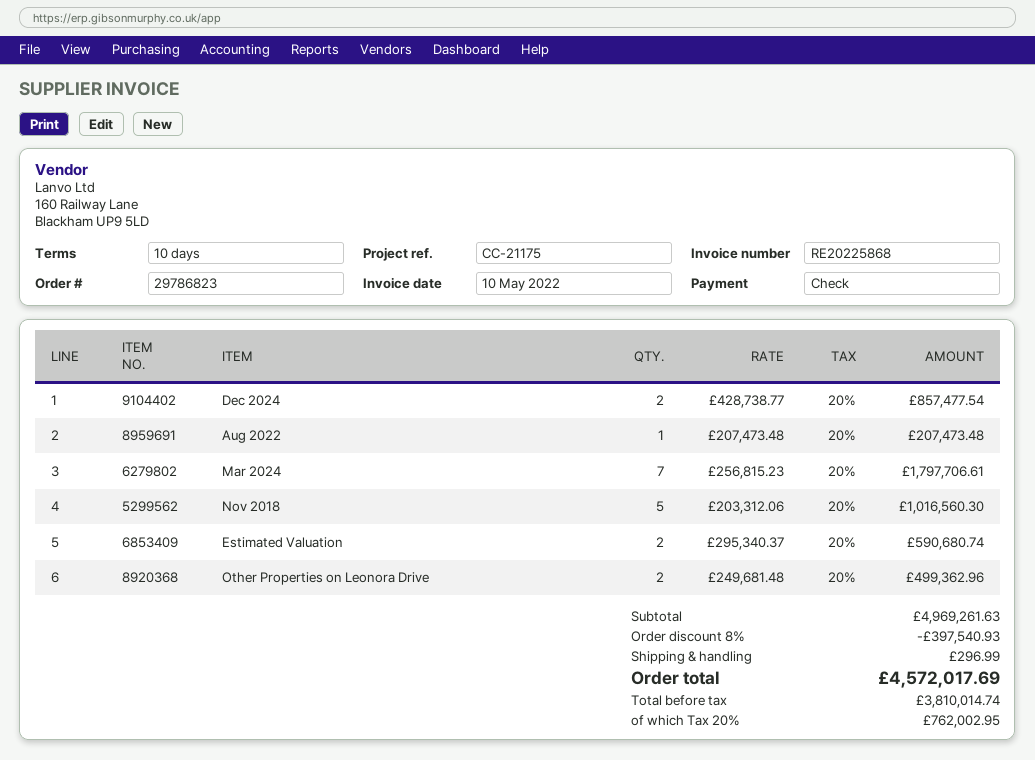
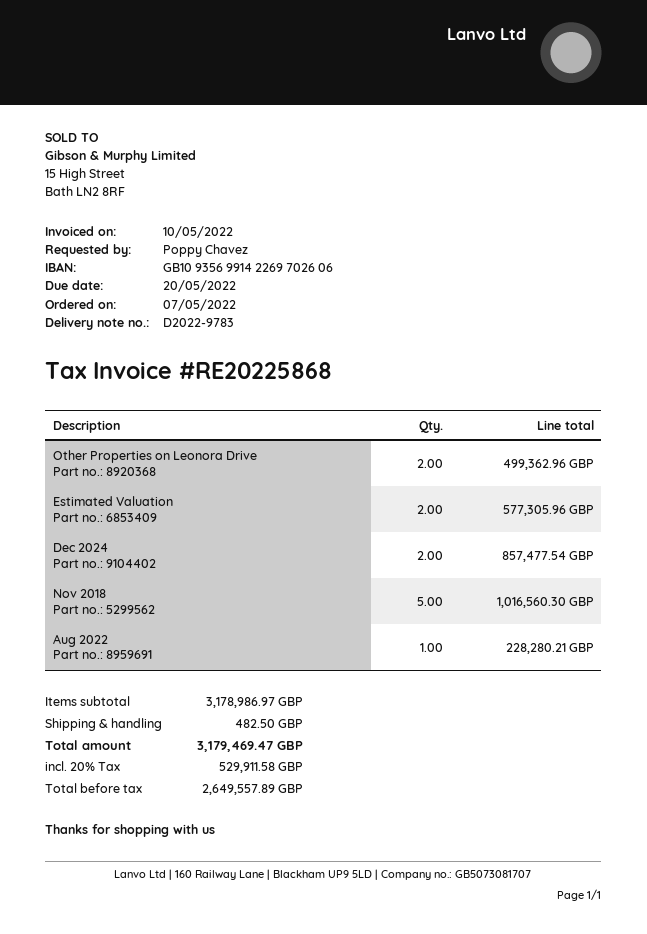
Aug 2022: 1 for 207473.48 -> 1 for 228280.21
Mar 2024: 7 for 1797706.61 -> none
Estimated Valuation: 2 for 590680.74 -> 2 for 577305.96
subtotal: 4969261.63 -> 3178986.97
discount: 8% = 397540.93 -> none
shipping: 296.99 -> 482.50
net: 3810014.74 -> 2649557.89
tax: 20% = 762002.95 -> 20% = 529911.58
total: 4572017.69 -> 3179469.47

